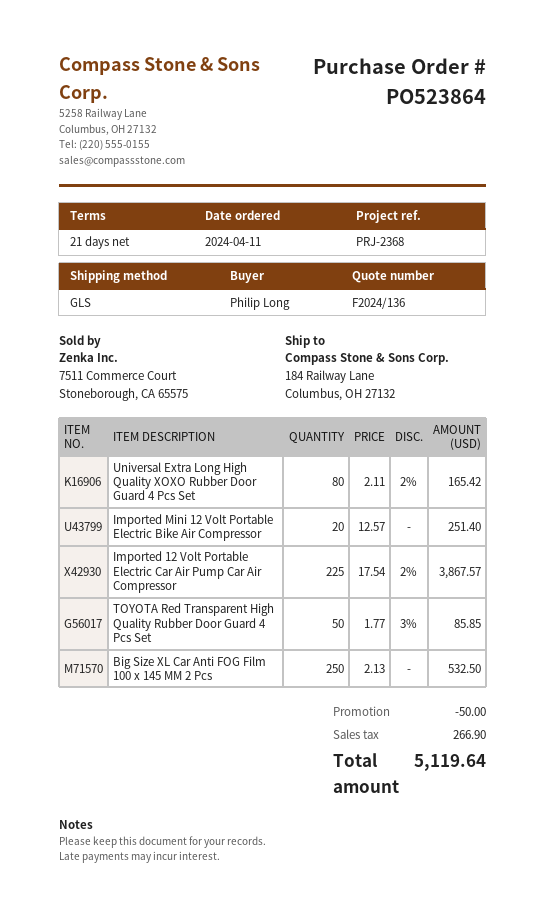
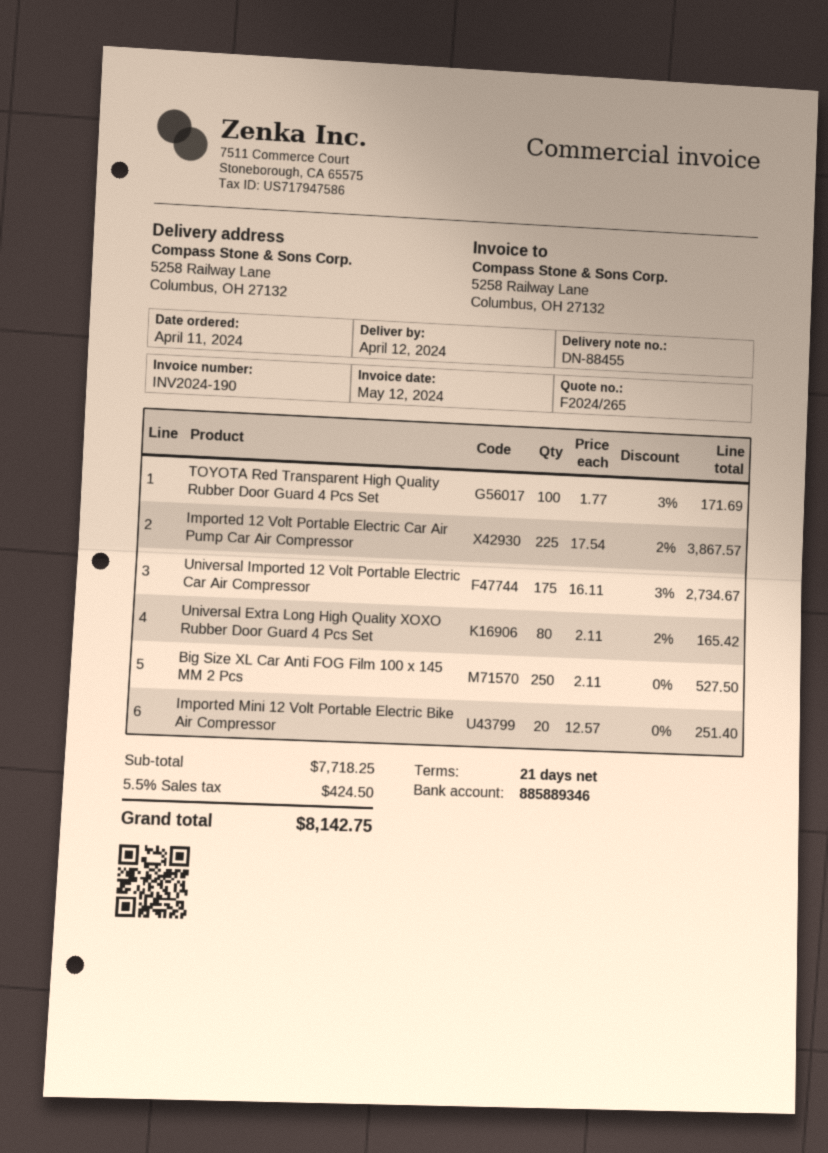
quote number: F2024/136 -> F2024/265
ship to: 184 Railway Lane, Columbus, OH 27132 -> 5258 Railway Lane, Columbus, OH 27132
TOYOTA Red Transparent High Quality Rubber Door Guard 4 Pcs Set: 50 x 1.77 - 3% = 85.85 -> 100 x 1.77 - 3% = 171.69
Big Size XL Car Anti FOG Film 100 x 145 MM 2 Pcs: 250 x 2.13 = 532.50 -> 250 x 2.11 = 527.50
Universal Imported 12 Volt Portable Electric Car Air Compressor: none -> 175 x 16.11 - 3% = 2734.67
discount: 50.00 -> none
tax: 266.90 -> 424.50
total: 5119.64 -> 8142.75

